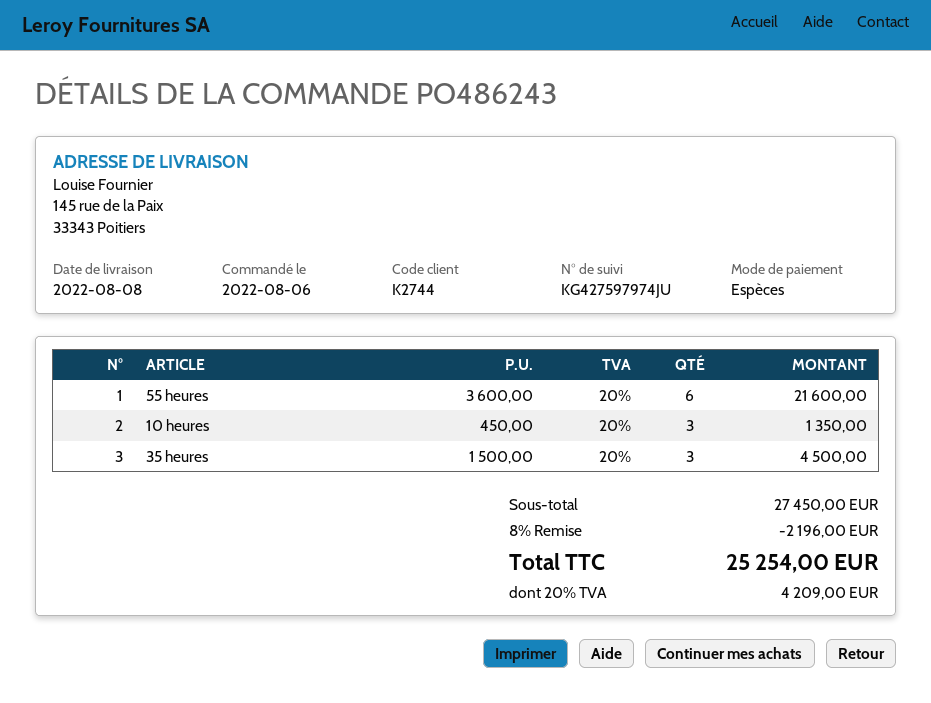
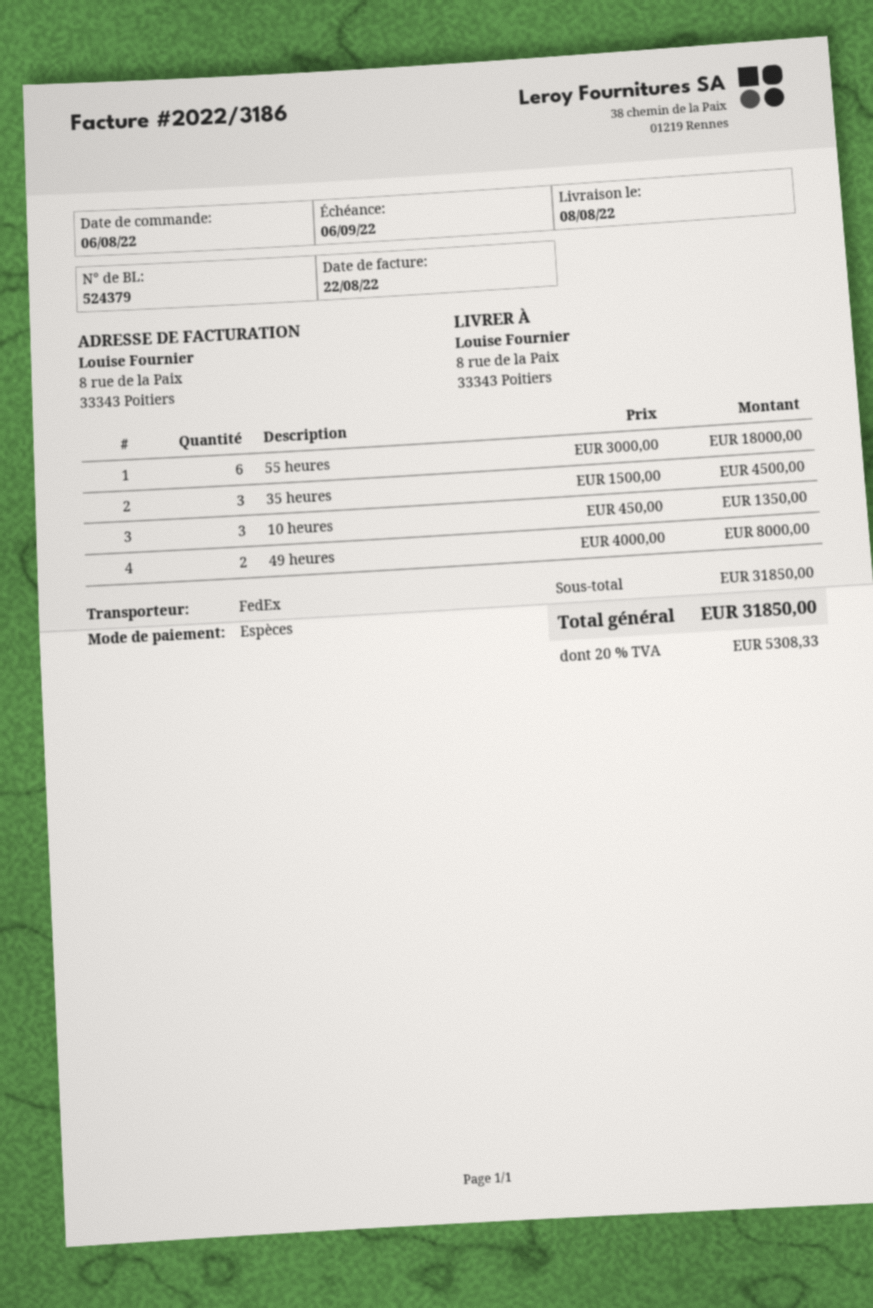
ship to: 145 rue de la Paix, 33343 Poitiers -> 8 rue de la Paix, 33343 Poitiers
55 heures: 6 x 3600.00 = 21600.00 -> 6 x 3000.00 = 18000.00
49 heures: none -> 2 x 4000.00 = 8000.00
subtotal: 27450.00 -> 31850.00
discount: 8% = 2196.00 -> none
tax: 20% = 4209.00 -> 20% = 5308.33
total: 25254.00 -> 31850.00

